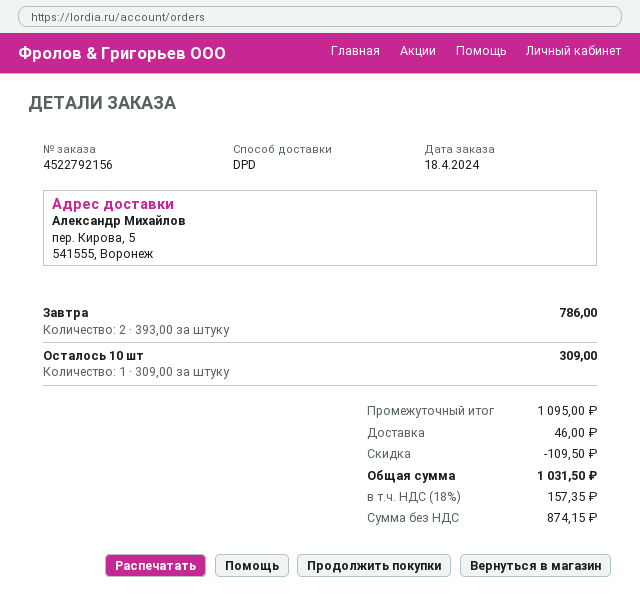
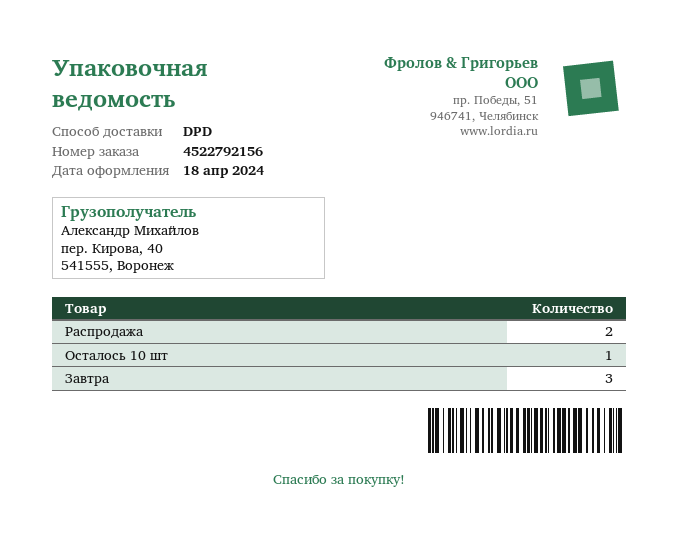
ship to: пер. Кирова, 5, 541555, Воронеж -> пер. Кирова, 40, 541555, Воронеж
Завтра: 2 -> 3
Распродажа: none -> 2

